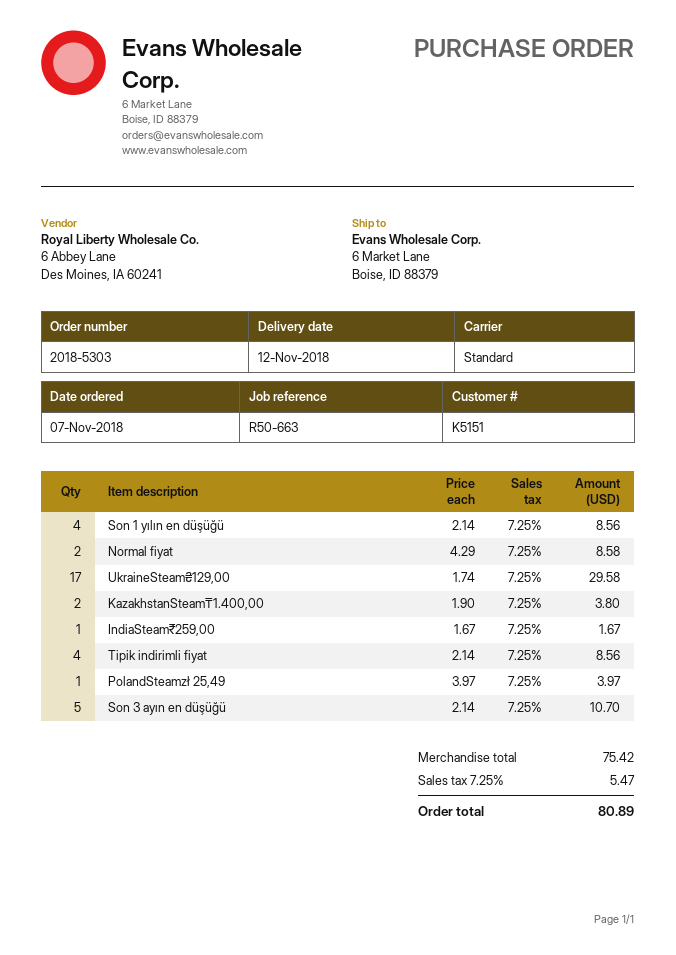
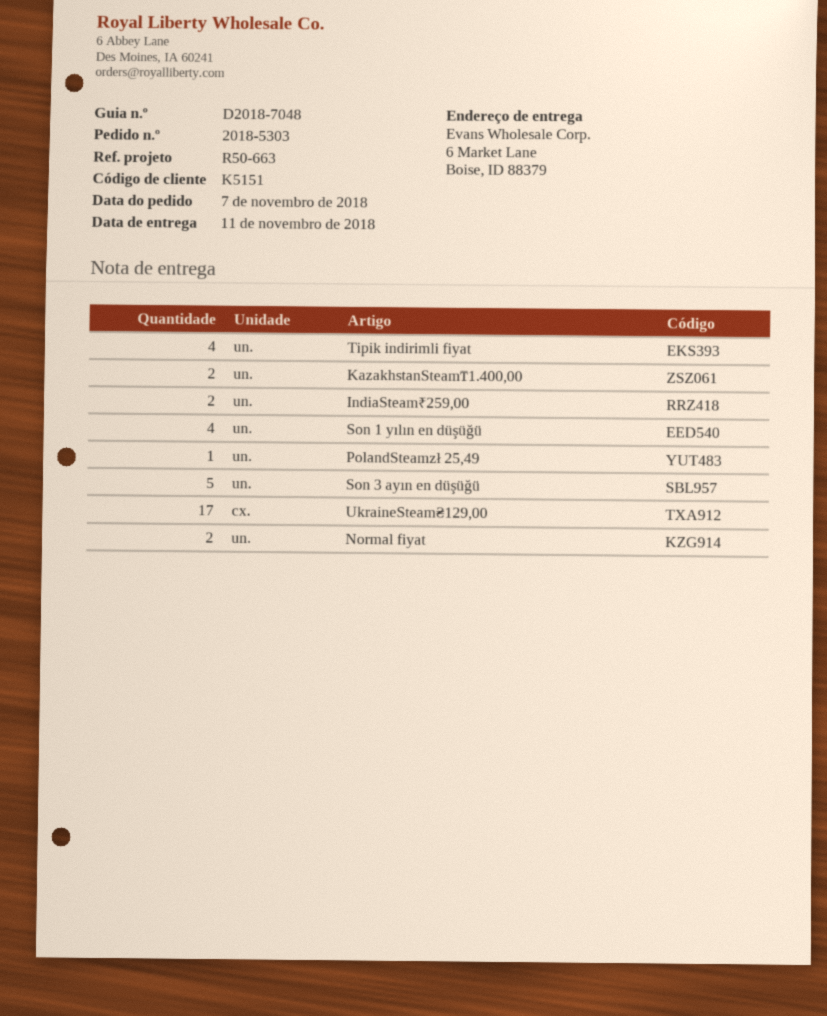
delivery date: 2018-11-12 -> 2018-11-11
IndiaSteam₹259,00: 1 -> 2

